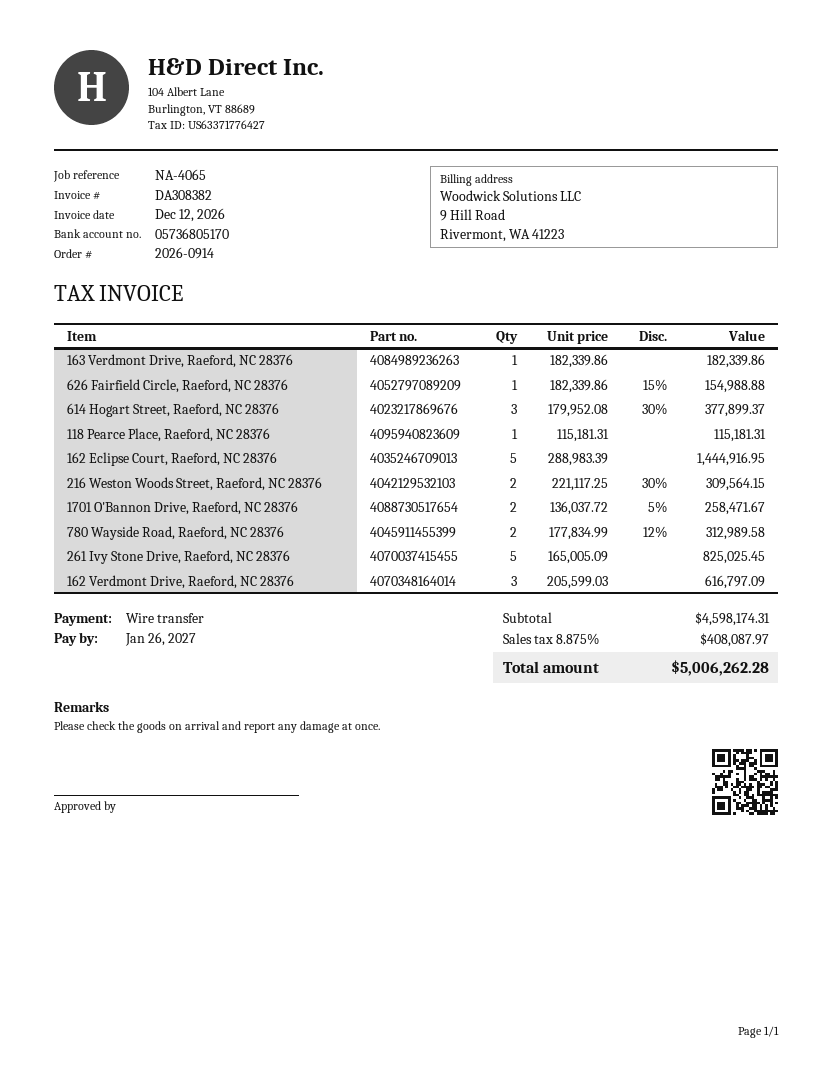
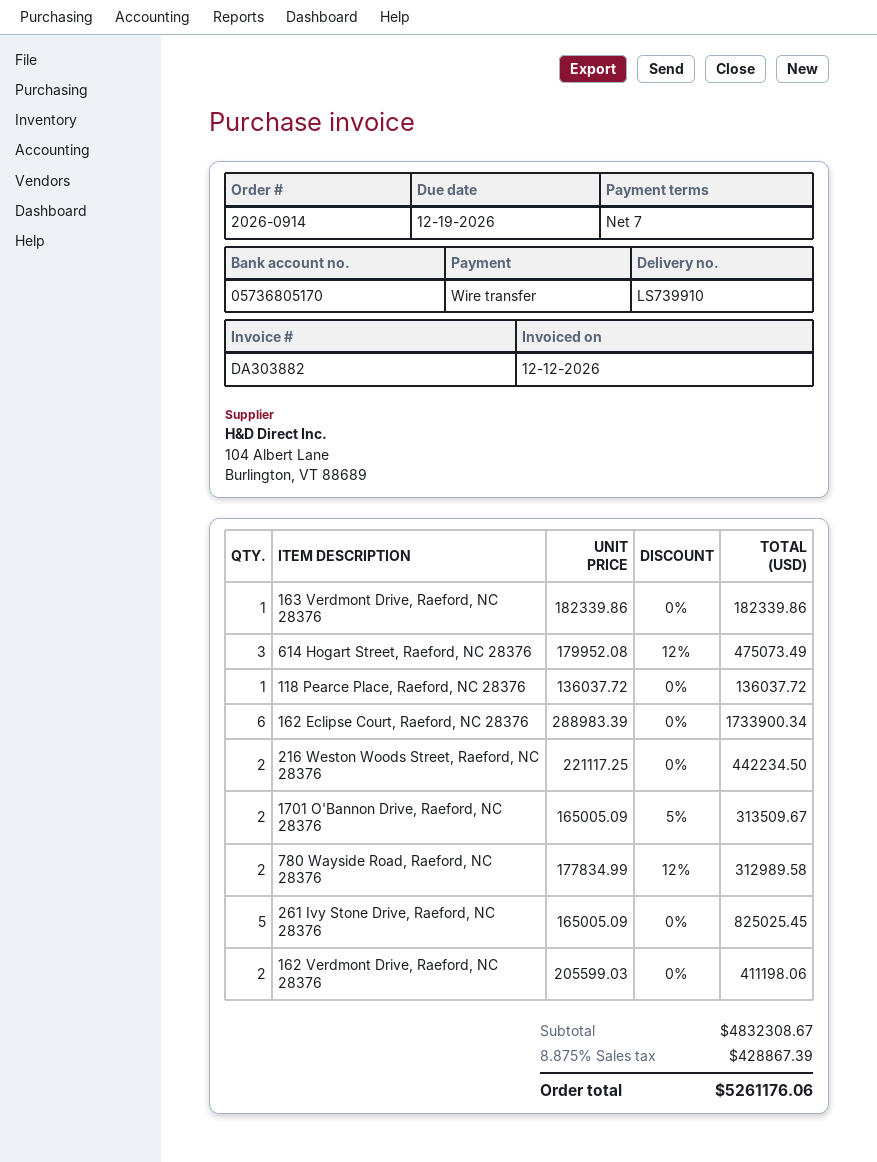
invoice number: DA308382 -> DA303882
due date: 2027-01-26 -> 2026-12-19
626 Fairfield Circle, Raeford, NC 28376: 1 x 182339.86 - 15% = 154988.88 -> none
614 Hogart Street, Raeford, NC 28376: 3 x 179952.08 - 30% = 377899.37 -> 3 x 179952.08 - 12% = 475073.49
118 Pearce Place, Raeford, NC 28376: 1 x 115181.31 = 115181.31 -> 1 x 136037.72 = 136037.72
162 Eclipse Court, Raeford, NC 28376: 5 x 288983.39 = 1444916.95 -> 6 x 288983.39 = 1733900.34
216 Weston Woods Street, Raeford, NC 28376: 2 x 221117.25 - 30% = 309564.15 -> 2 x 221117.25 = 442234.50
1701 O'Bannon Drive, Raeford, NC 28376: 2 x 136037.72 - 5% = 258471.67 -> 2 x 165005.09 - 5% = 313509.67
162 Verdmont Drive, Raeford, NC 28376: 3 x 205599.03 = 616797.09 -> 2 x 205599.03 = 411198.06
subtotal: 4598174.31 -> 4832308.67
tax: 8.875% = 408087.97 -> 8.875% = 428867.39
total: 5006262.28 -> 5261176.06

